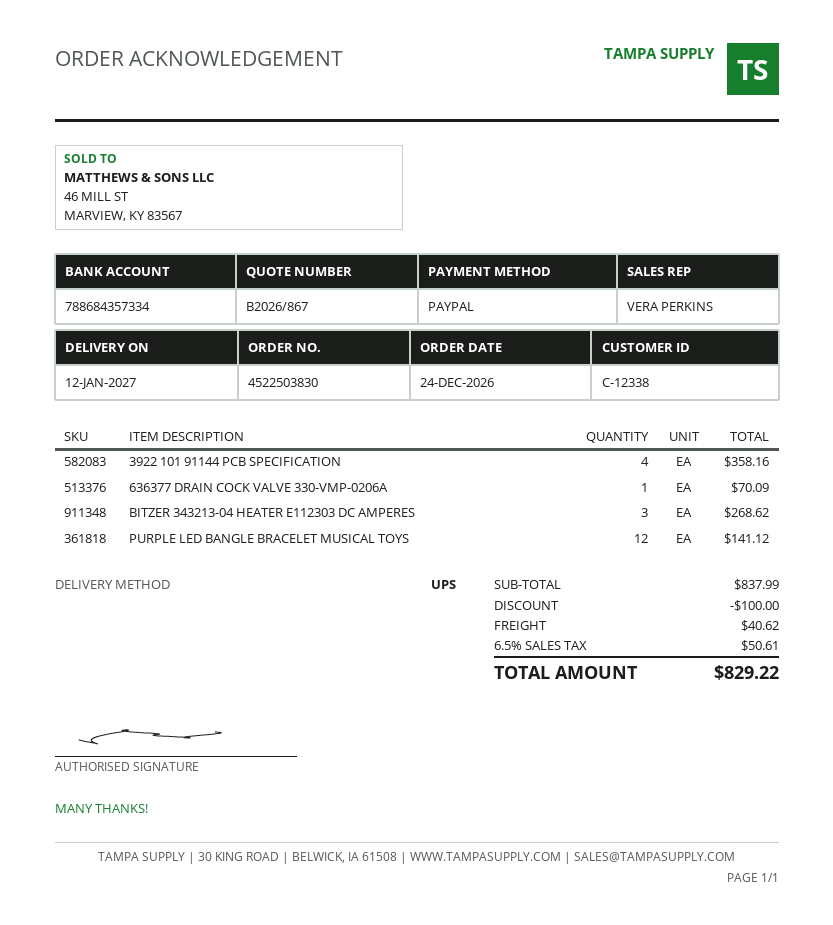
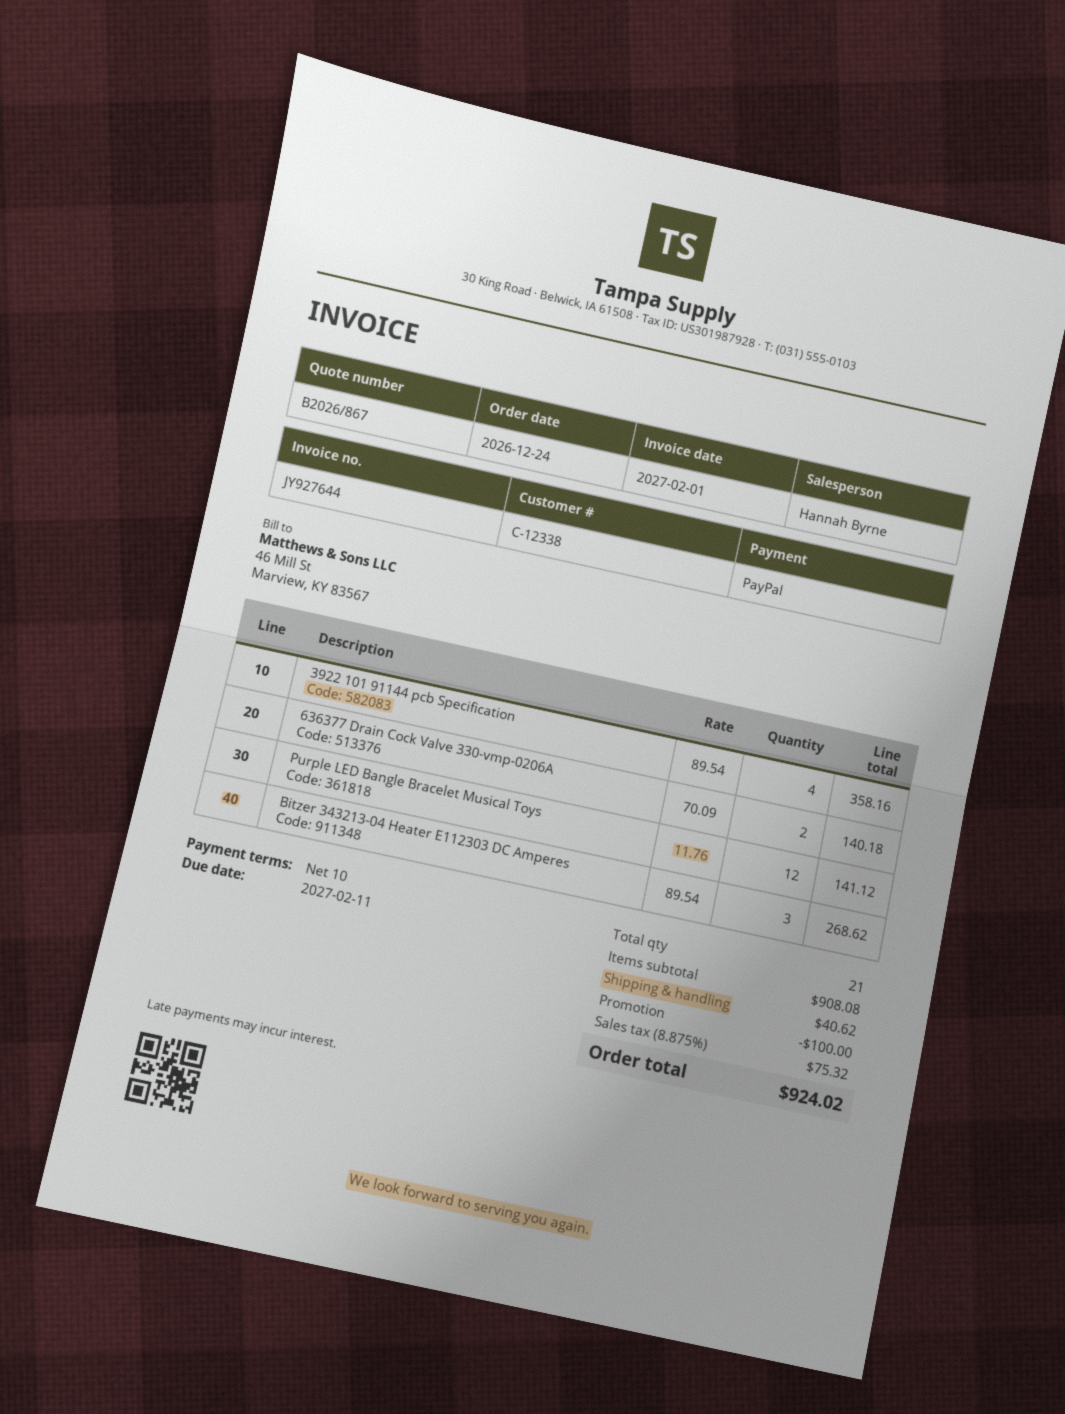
sales rep: VERA PERKINS -> Hannah Byrne
636377 DRAIN COCK VALVE 330-VMP-0206A: 1 for 70.09 -> 2 for 140.18
subtotal: 837.99 -> 908.08
tax: 6.5% = 50.61 -> 8.875% = 75.32
total: 829.22 -> 924.02

